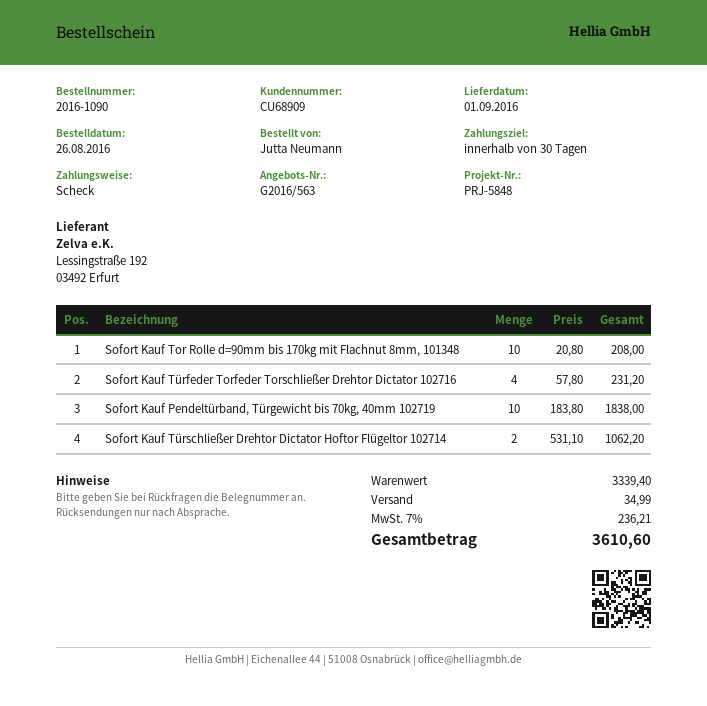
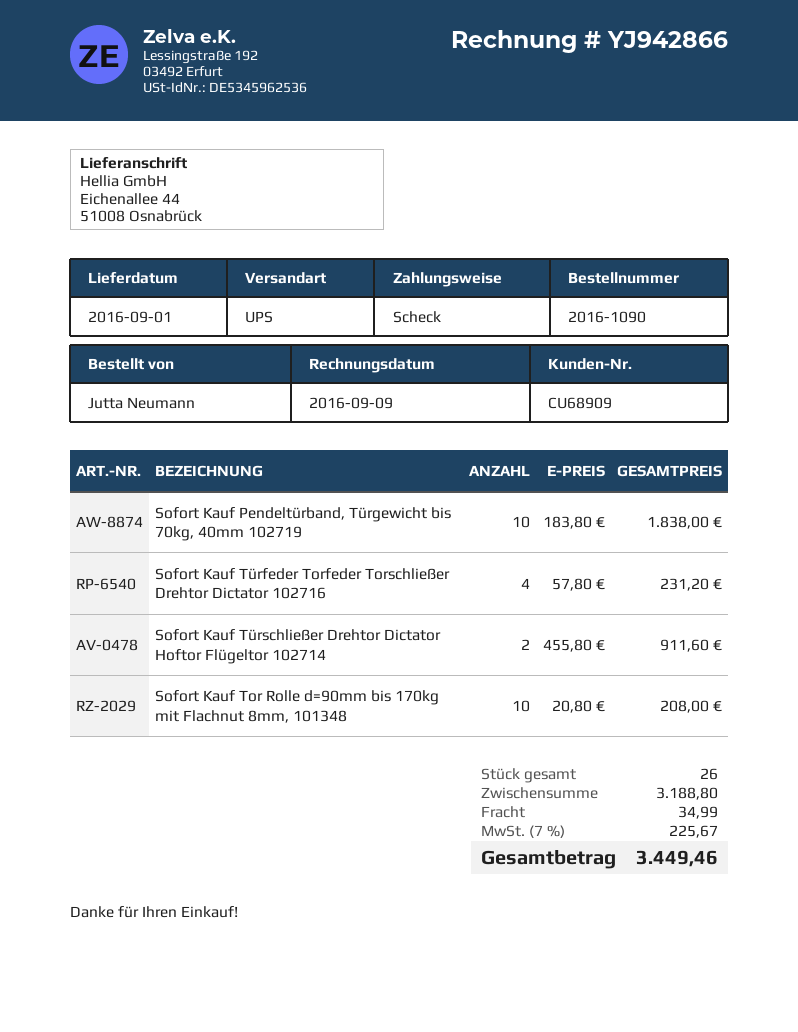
Sofort Kauf Türschließer Drehtor Dictator Hoftor Flügeltor 102714: 2 x 531.10 = 1062.20 -> 2 x 455.80 = 911.60
subtotal: 3339.40 -> 3188.80
tax: 7% = 236.21 -> 7% = 225.67
total: 3610.60 -> 3449.46

